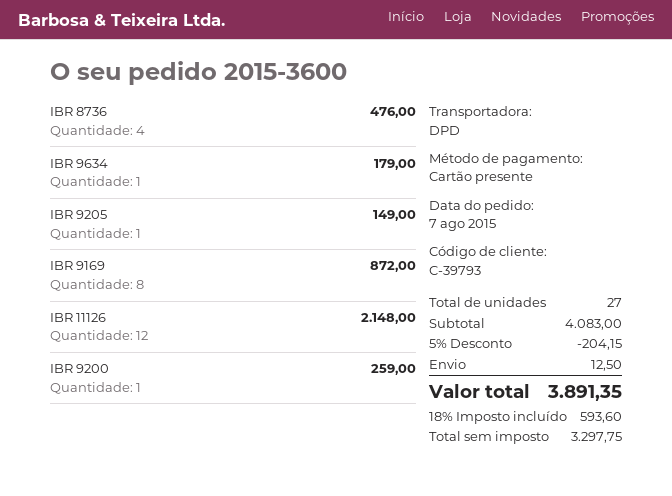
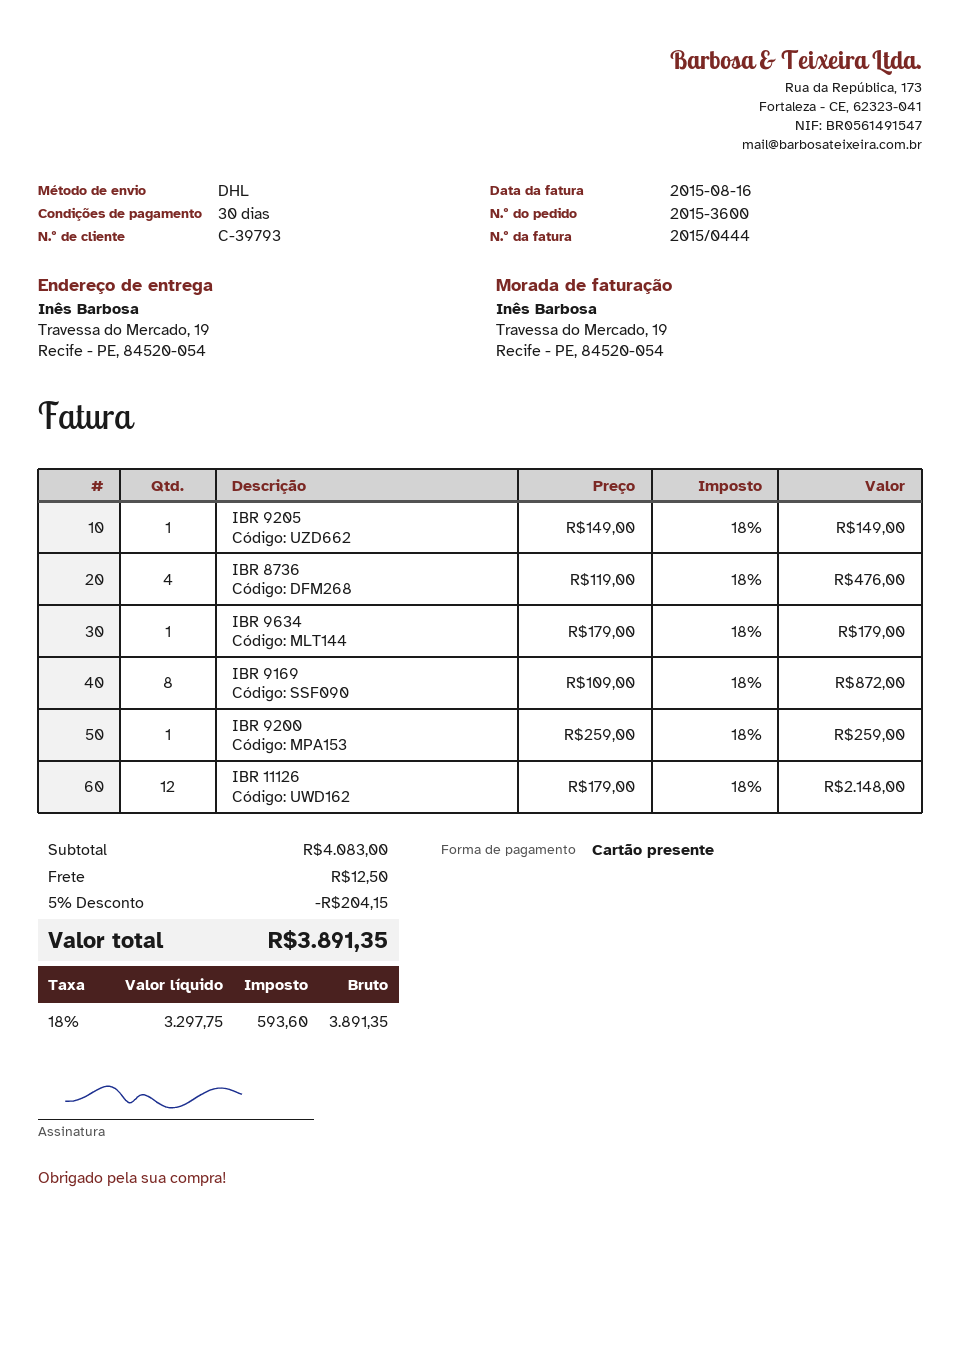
shipping method: DPD -> DHL

